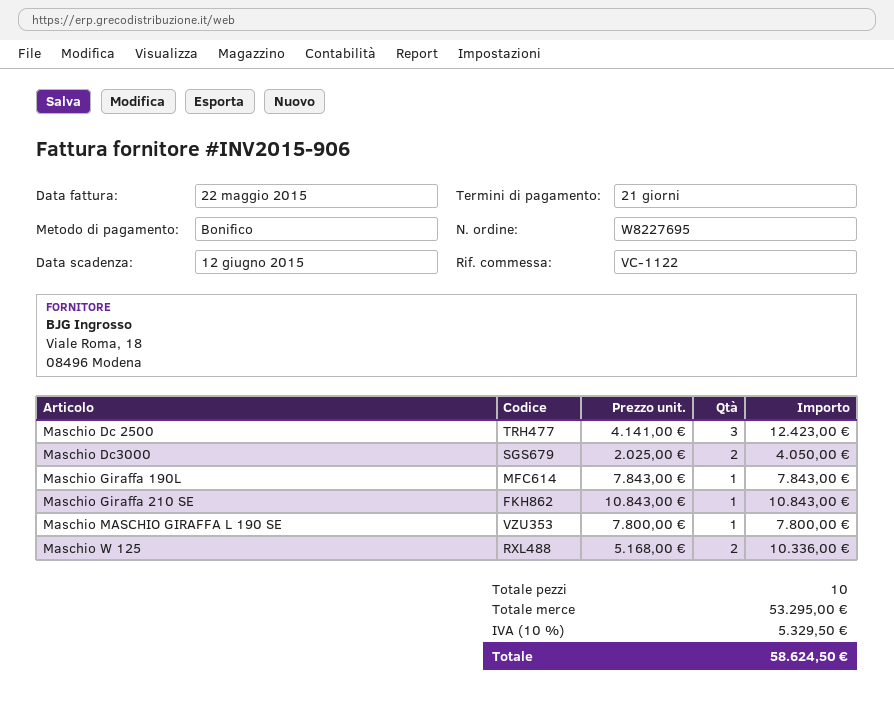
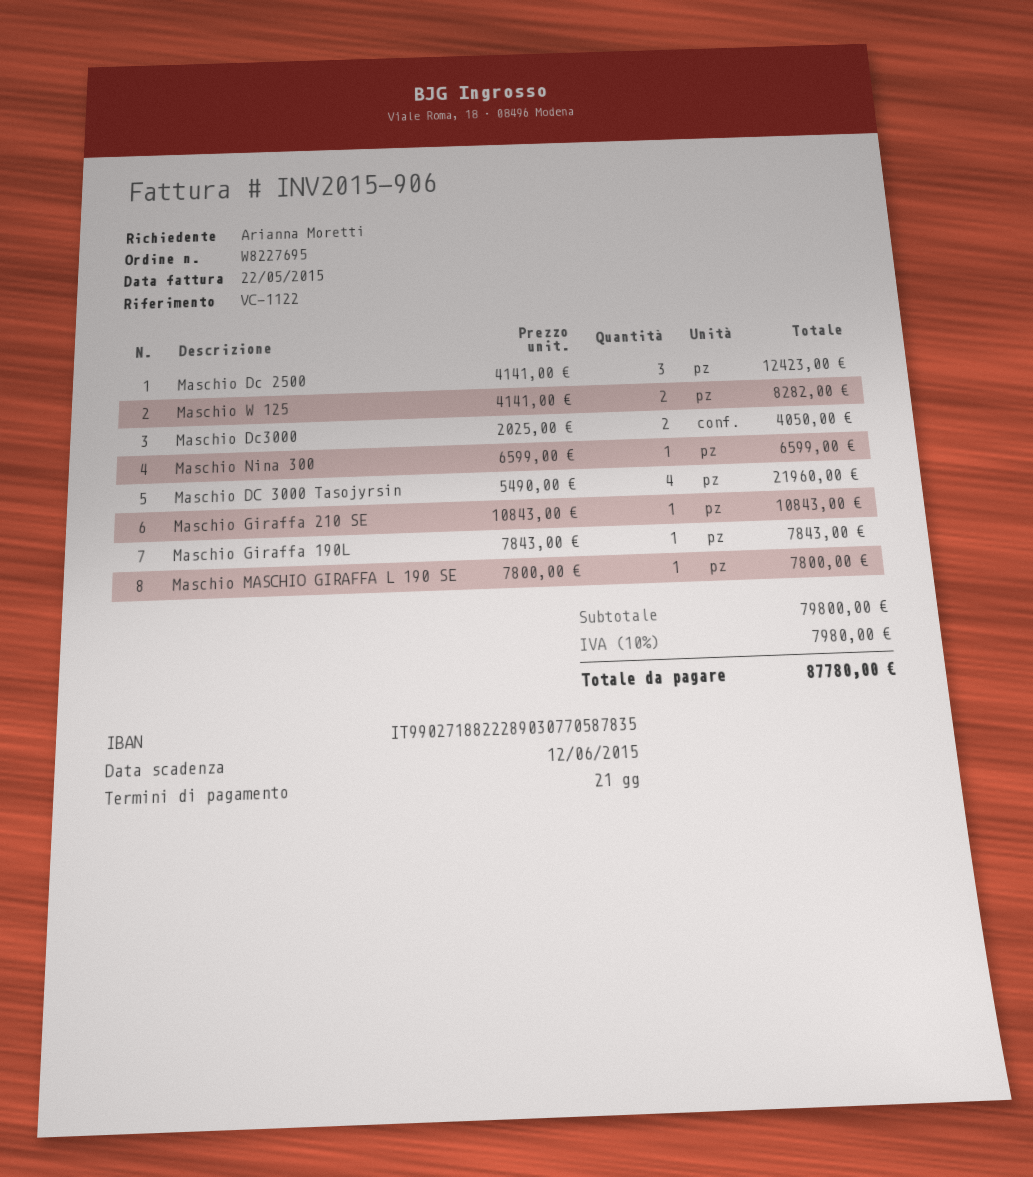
Maschio W 125: 2 x 5168.00 = 10336.00 -> 2 x 4141.00 = 8282.00
Maschio Nina 300: none -> 1 x 6599.00 = 6599.00
Maschio DC 3000 Tasojyrsin: none -> 4 x 5490.00 = 21960.00
subtotal: 53295.00 -> 79800.00
tax: 10% = 5329.50 -> 10% = 7980.00
total: 58624.50 -> 87780.00

